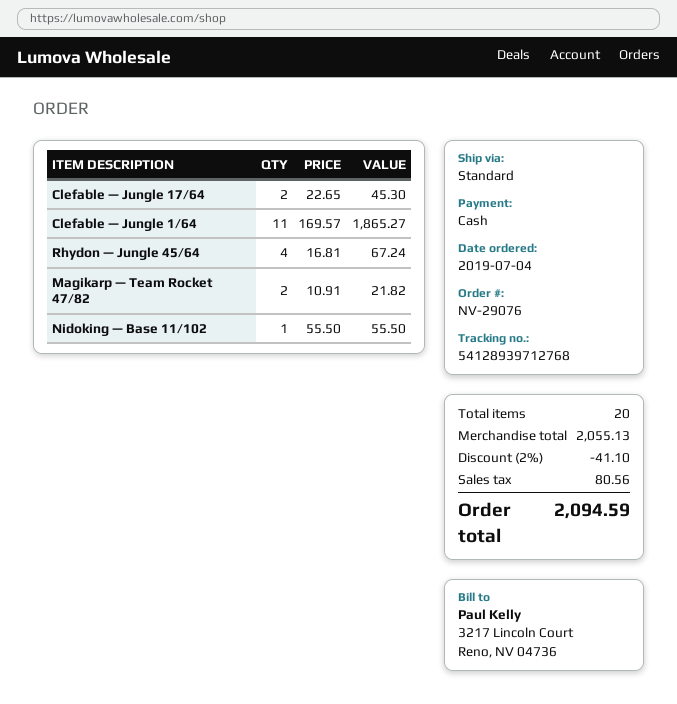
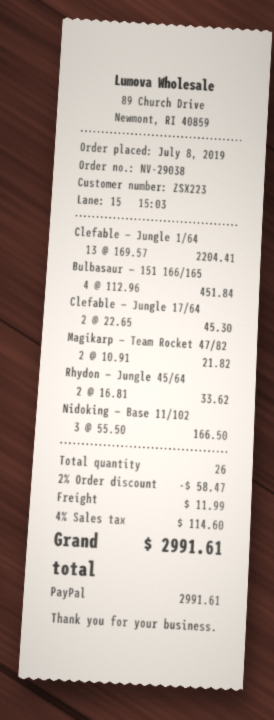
order number: NV-29076 -> NV-29038
order date: 2019-07-04 -> 2019-07-08
payment method: cash -> PayPal
Clefable — Jungle 1/64: 11 x 169.57 = 1865.27 -> 13 x 169.57 = 2204.41
Rhydon — Jungle 45/64: 4 x 16.81 = 67.24 -> 2 x 16.81 = 33.62
Nidoking — Base 11/102: 1 x 55.50 = 55.50 -> 3 x 55.50 = 166.50
Bulbasaur — 151 166/165: none -> 4 x 112.96 = 451.84
total quantity: 20 -> 26
discount: 2% = 41.10 -> 2% = 58.47
shipping: none -> 11.99
tax: 80.56 -> 114.60
total: 2094.59 -> 2991.61

